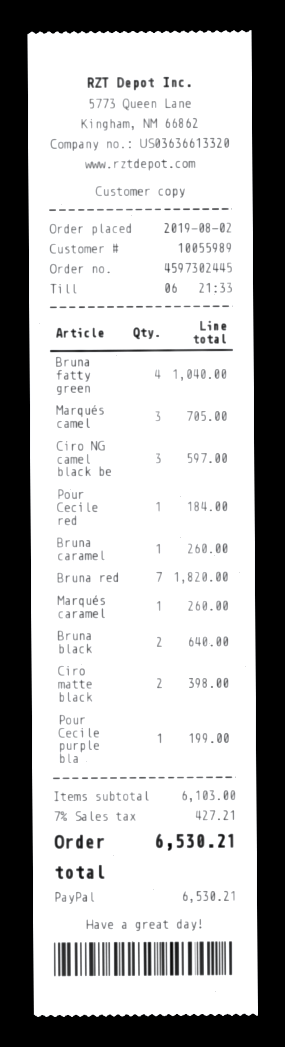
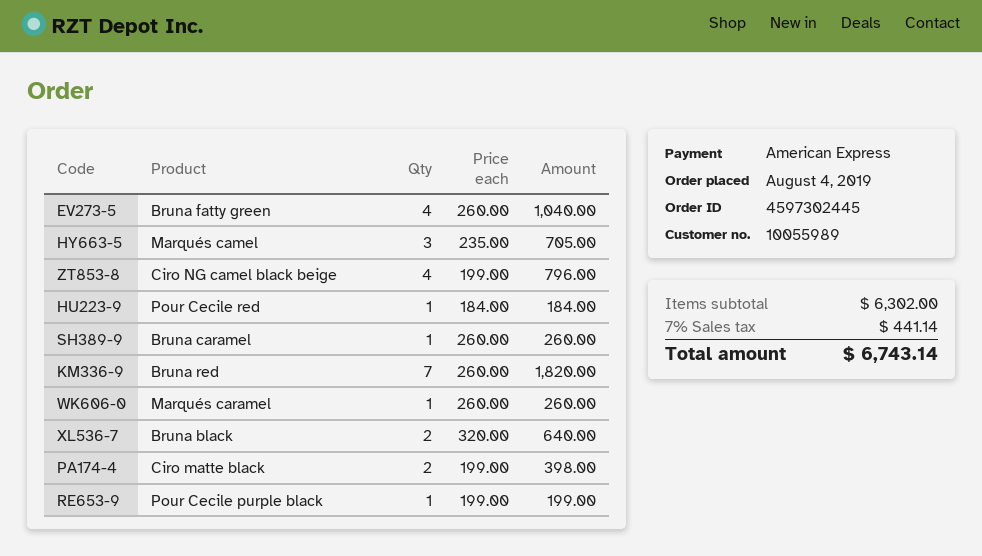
order date: 2019-08-02 -> 2019-08-04
payment method: PayPal -> American Express
Ciro NG camel black be: 3 for 597.00 -> 4 for 796.00
subtotal: 6103.00 -> 6302.00
tax: 7% = 427.21 -> 7% = 441.14
total: 6530.21 -> 6743.14

